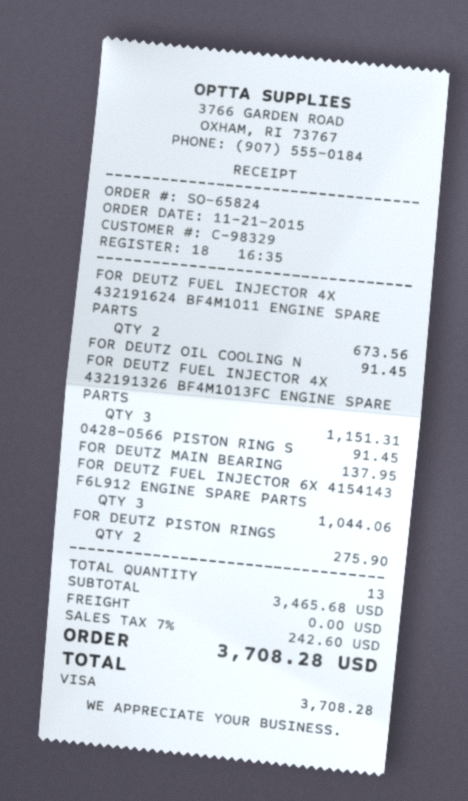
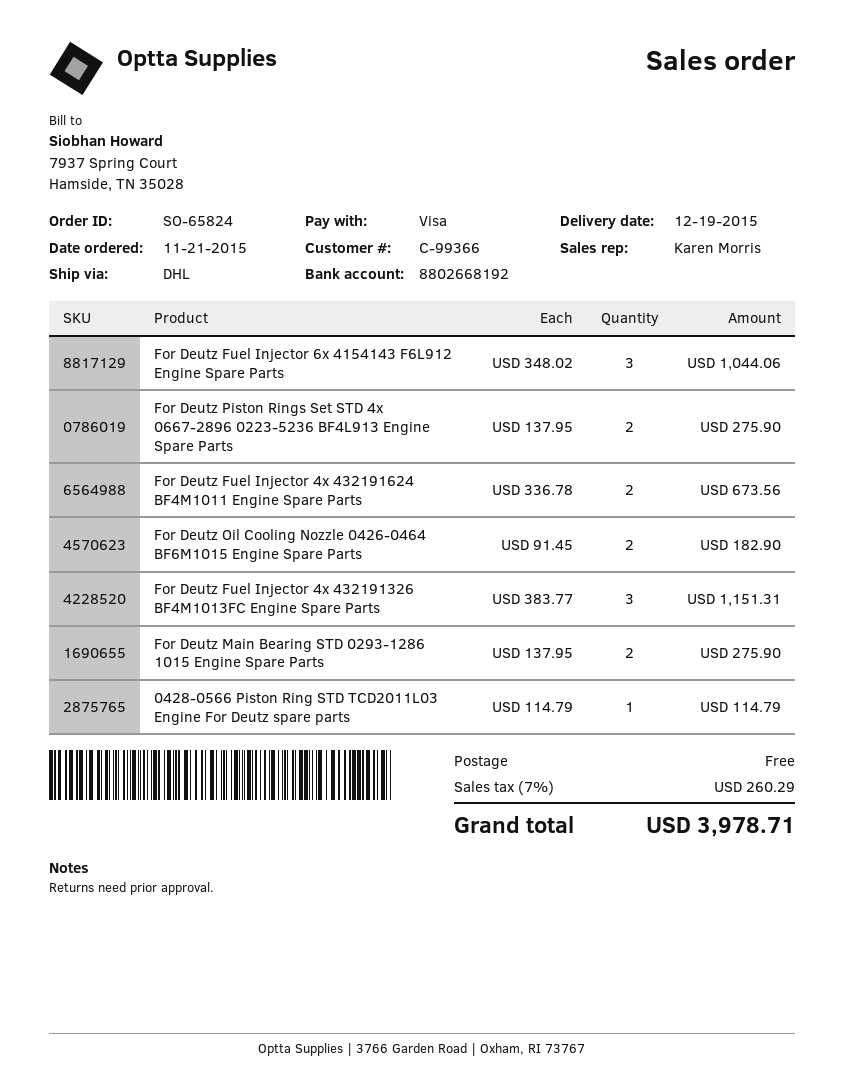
customer number: C-98329 -> C-99366
FOR DEUTZ OIL COOLING N: 1 for 91.45 -> 2 for 182.90
0428-0566 PISTON RING S: 1 for 91.45 -> 1 for 114.79
FOR DEUTZ MAIN BEARING: 1 for 137.95 -> 2 for 275.90
tax: 7% = 242.60 -> 7% = 260.29
total: 3708.28 -> 3978.71

